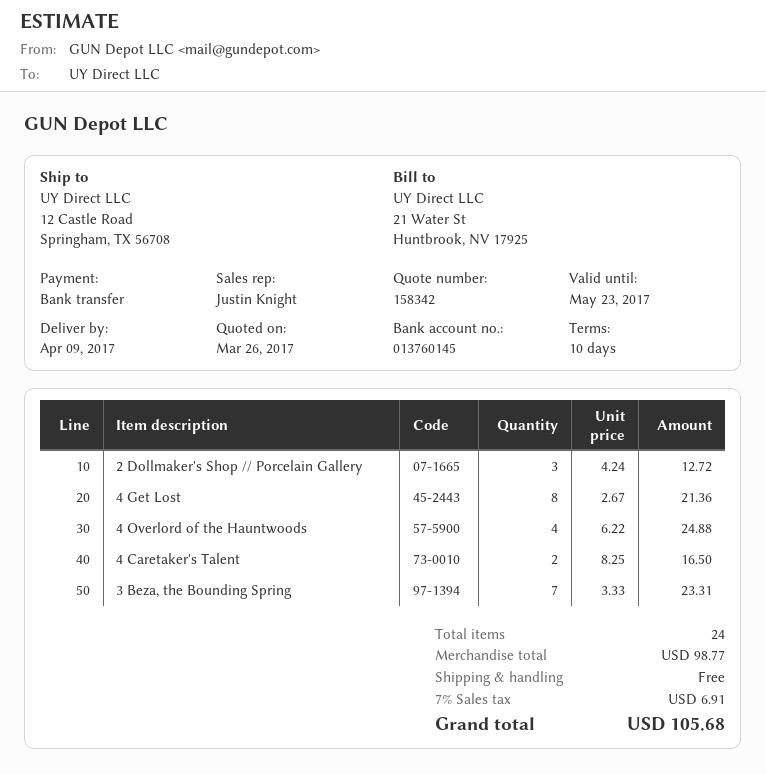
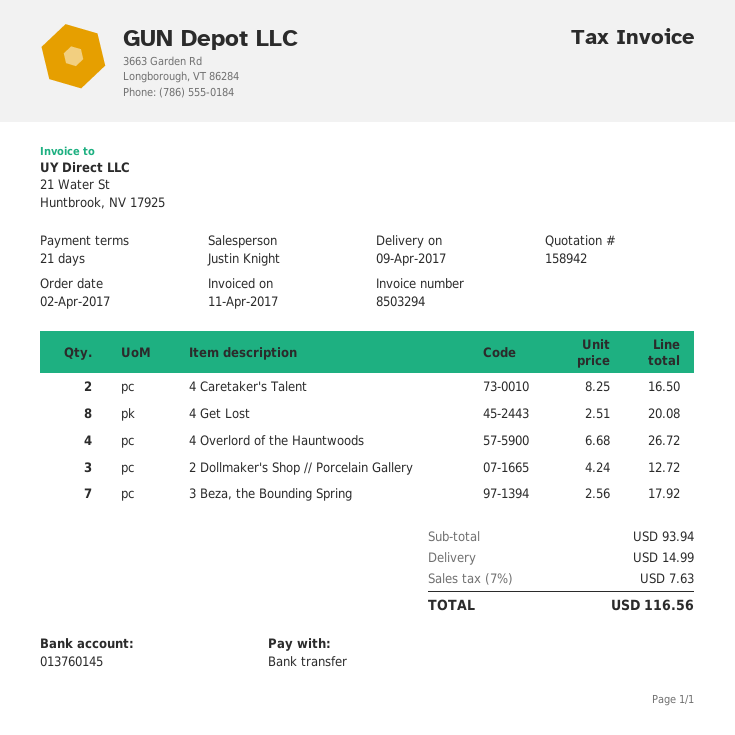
quote number: 158342 -> 158942
payment terms: 10 days -> 21 days
4 Get Lost: 8 x 2.67 = 21.36 -> 8 x 2.51 = 20.08
4 Overlord of the Hauntwoods: 4 x 6.22 = 24.88 -> 4 x 6.68 = 26.72
3 Beza, the Bounding Spring: 7 x 3.33 = 23.31 -> 7 x 2.56 = 17.92
subtotal: 98.77 -> 93.94
shipping: 0.00 -> 14.99
tax: 7% = 6.91 -> 7% = 7.63
total: 105.68 -> 116.56

